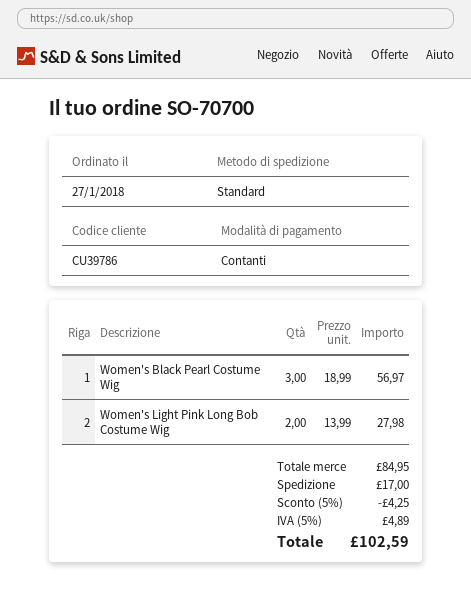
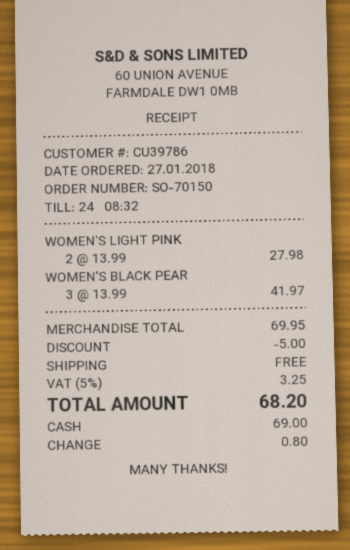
order number: SO-70700 -> SO-70150
Women's Black Pearl Costume Wig: 3 x 18.99 = 56.97 -> 3 x 13.99 = 41.97
subtotal: 84.95 -> 69.95
discount: 4.25 -> 5.00
shipping: 17.00 -> 0.00
tax: 5% = 4.89 -> 5% = 3.25
total: 102.59 -> 68.20

